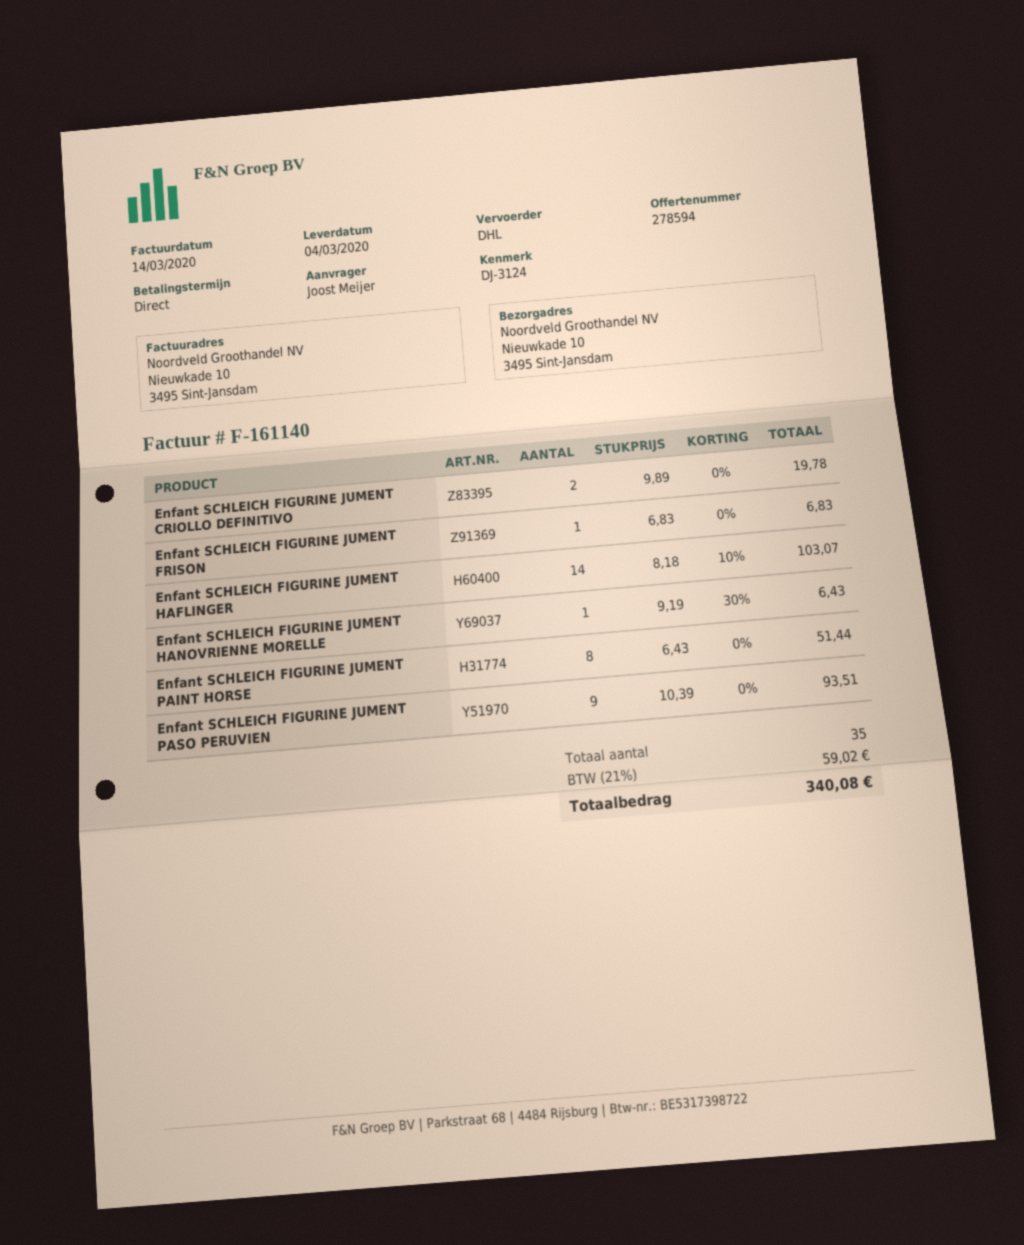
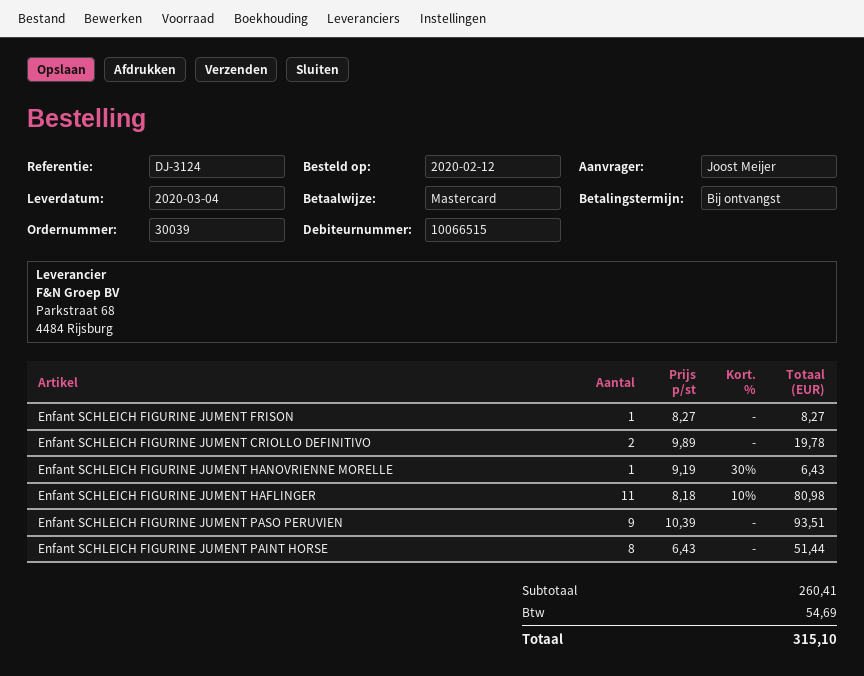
Enfant SCHLEICH FIGURINE JUMENT FRISON: 1 x 6.83 = 6.83 -> 1 x 8.27 = 8.27
Enfant SCHLEICH FIGURINE JUMENT HAFLINGER: 14 x 8.18 - 10% = 103.07 -> 11 x 8.18 - 10% = 80.98
tax: 59.02 -> 54.69
total: 340.08 -> 315.10

